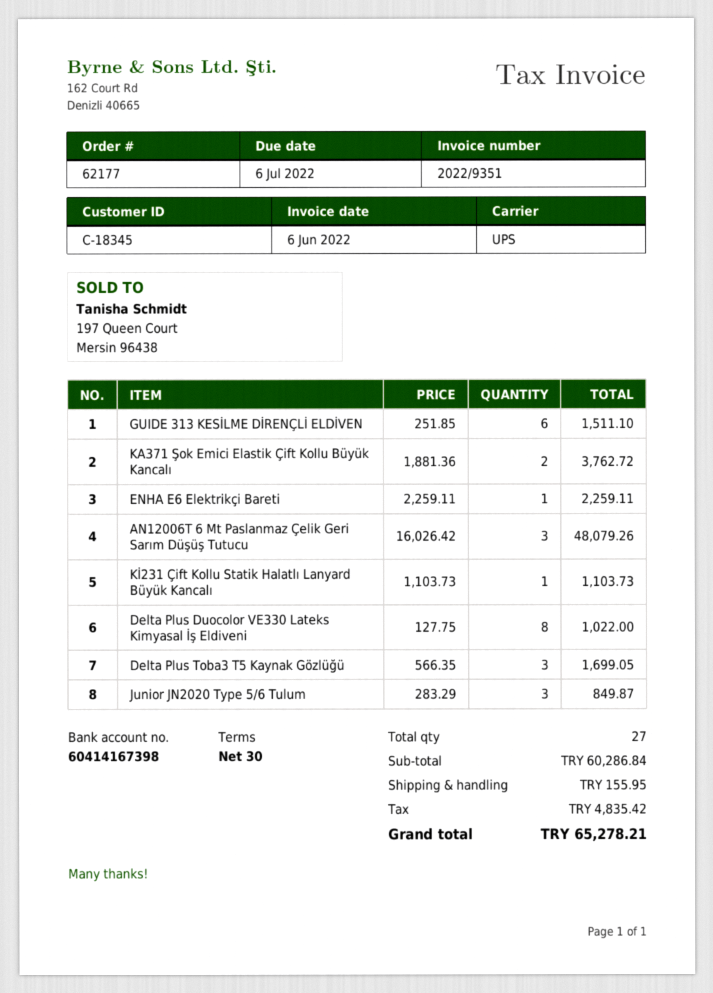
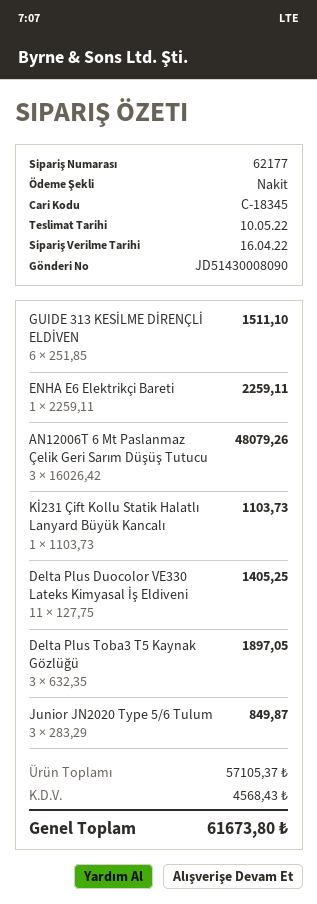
KA371 Şok Emici Elastik Çift Kollu Büyük Kancalı: 2 x 1881.36 = 3762.72 -> none
Delta Plus Duocolor VE330 Lateks Kimyasal İş Eldiveni: 8 x 127.75 = 1022.00 -> 11 x 127.75 = 1405.25
Delta Plus Toba3 T5 Kaynak Gözlüğü: 3 x 566.35 = 1699.05 -> 3 x 632.35 = 1897.05
subtotal: 60286.84 -> 57105.37
shipping: 155.95 -> none
tax: 4835.42 -> 4568.43
total: 65278.21 -> 61673.80

